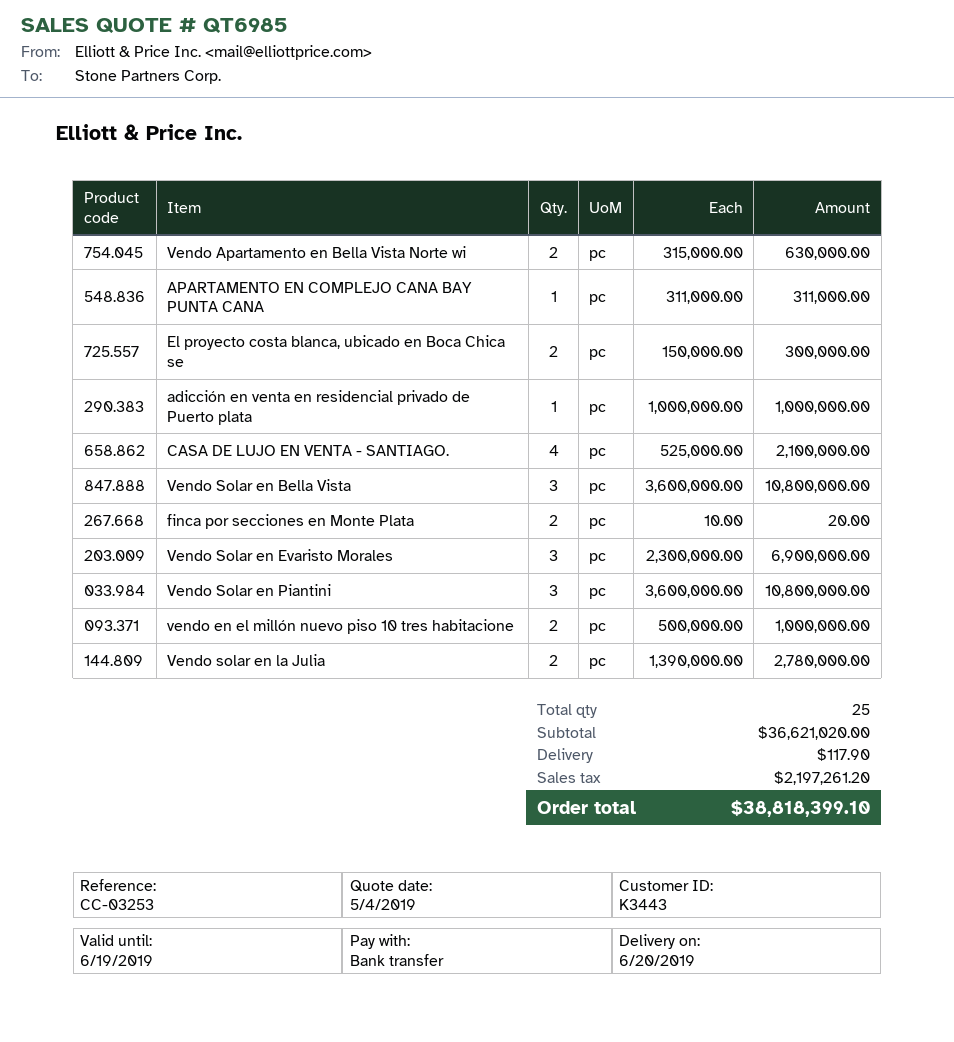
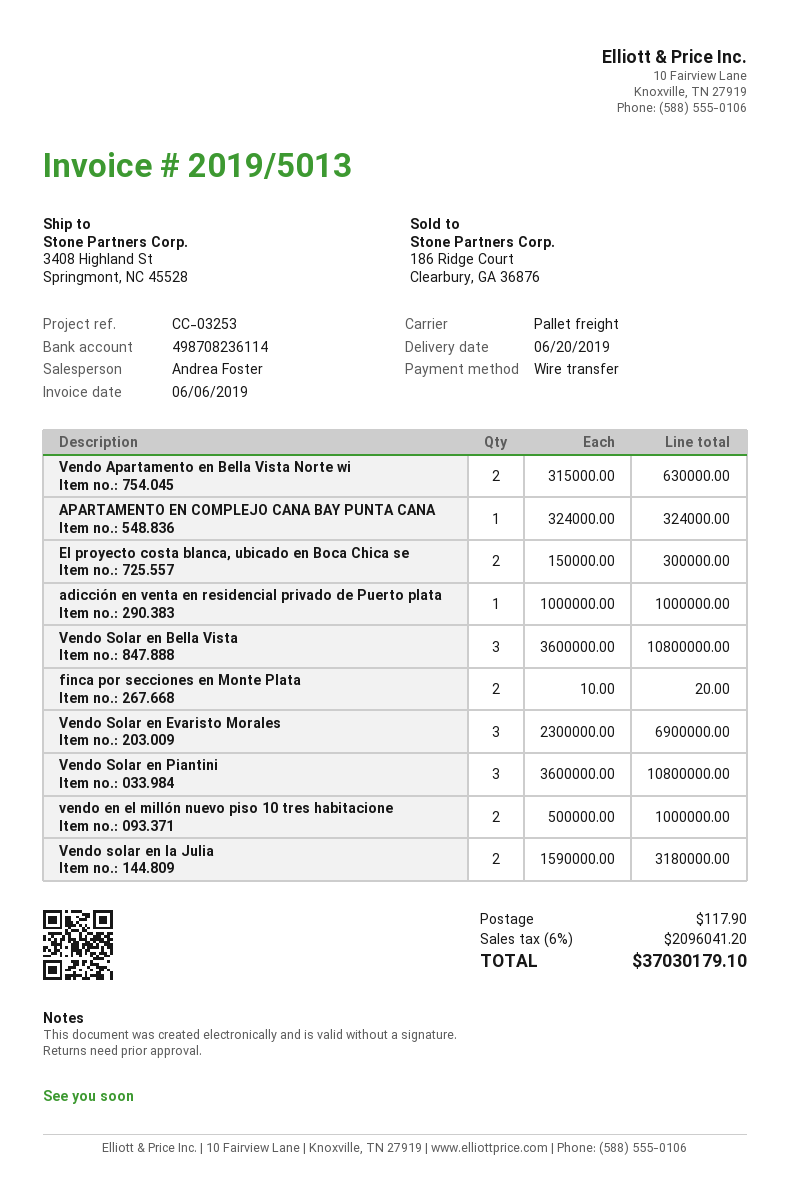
APARTAMENTO EN COMPLEJO CANA BAY PUNTA CANA: 1 x 311000.00 = 311000.00 -> 1 x 324000.00 = 324000.00
CASA DE LUJO EN VENTA - SANTIAGO.: 4 x 525000.00 = 2100000.00 -> none
Vendo solar en la Julia: 2 x 1390000.00 = 2780000.00 -> 2 x 1590000.00 = 3180000.00
tax: 2197261.20 -> 2096041.20
total: 38818399.10 -> 37030179.10

